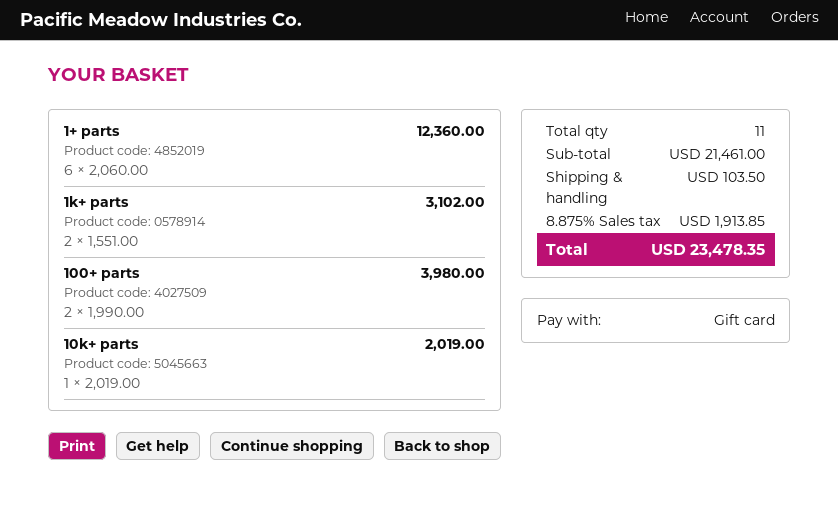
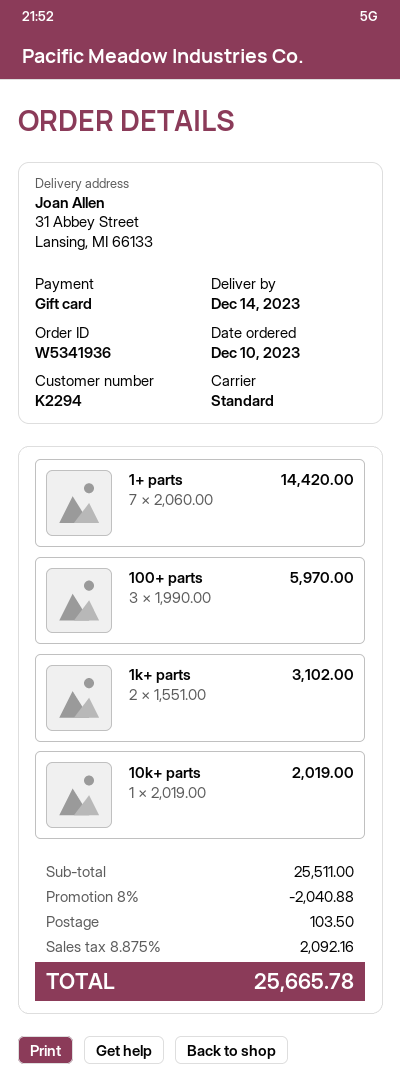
1+ parts: 6 x 2060.00 = 12360.00 -> 7 x 2060.00 = 14420.00
100+ parts: 2 x 1990.00 = 3980.00 -> 3 x 1990.00 = 5970.00
subtotal: 21461.00 -> 25511.00
discount: none -> 8% = 2040.88
tax: 8.875% = 1913.85 -> 8.875% = 2092.16
total: 23478.35 -> 25665.78

